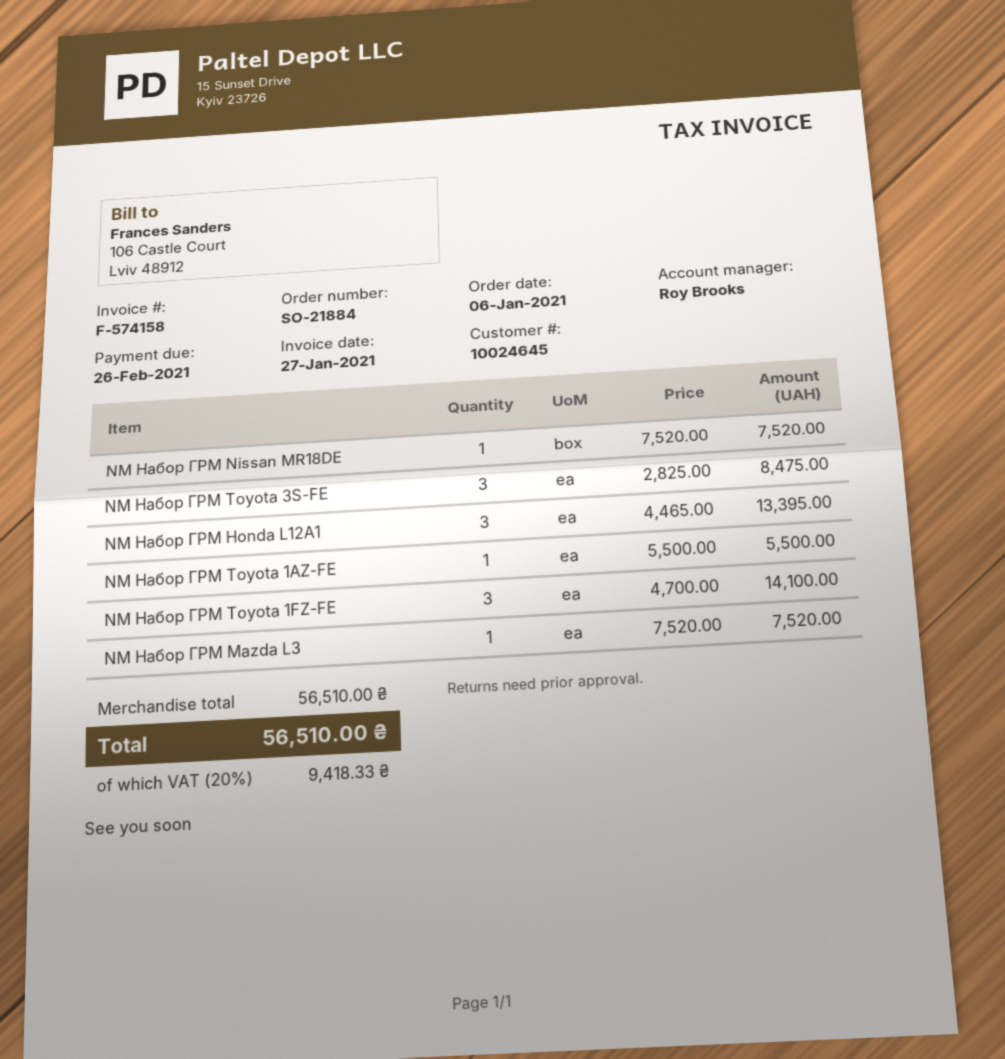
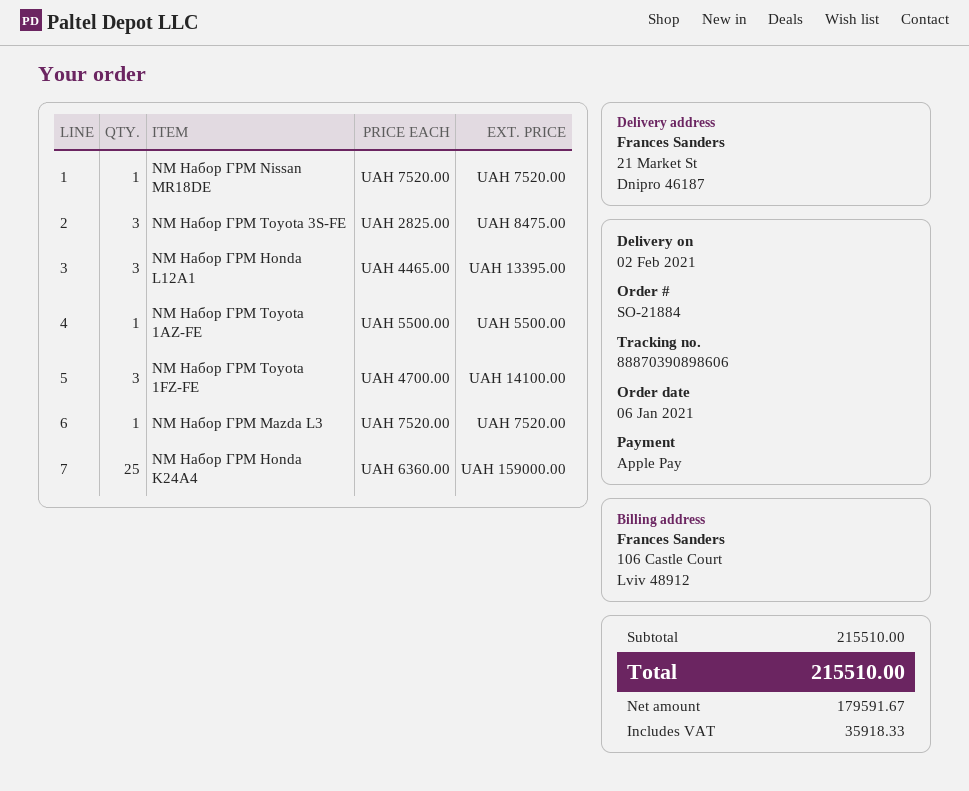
NM Набор ГРМ Honda K24A4: none -> 25 x 6360.00 = 159000.00
subtotal: 56510.00 -> 215510.00
tax: 9418.33 -> 35918.33
total: 56510.00 -> 215510.00

